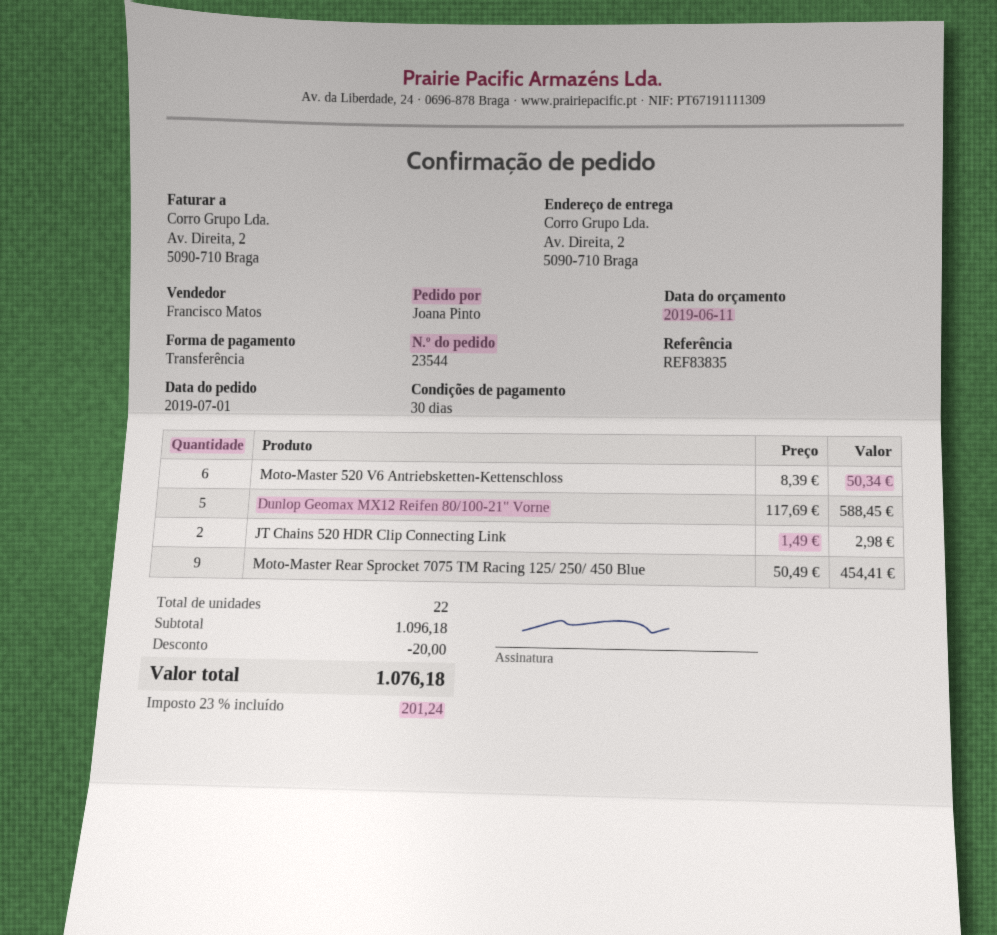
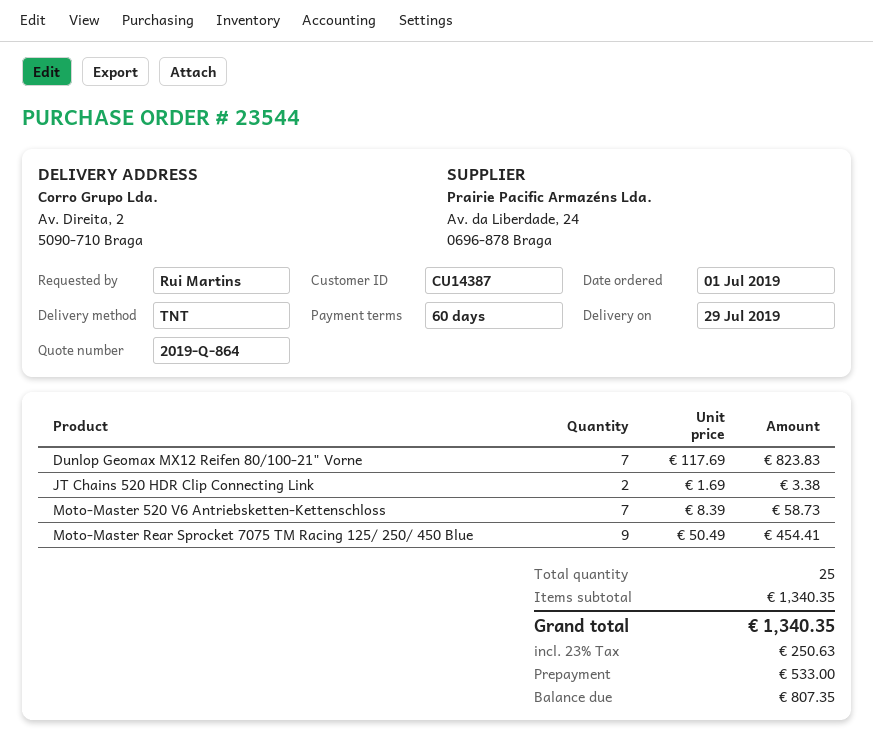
payment terms: 30 days -> 60 days
ordered by: Joana Pinto -> Rui Martins
Moto-Master 520 V6 Antriebsketten-Kettenschloss: 6 x 8.39 = 50.34 -> 7 x 8.39 = 58.73
Dunlop Geomax MX12 Reifen 80/100-21" Vorne: 5 x 117.69 = 588.45 -> 7 x 117.69 = 823.83
JT Chains 520 HDR Clip Connecting Link: 2 x 1.49 = 2.98 -> 2 x 1.69 = 3.38
total quantity: 22 -> 25
subtotal: 1096.18 -> 1340.35
discount: 20.00 -> none
tax: 23% = 201.24 -> 23% = 250.63
total: 1076.18 -> 1340.35

